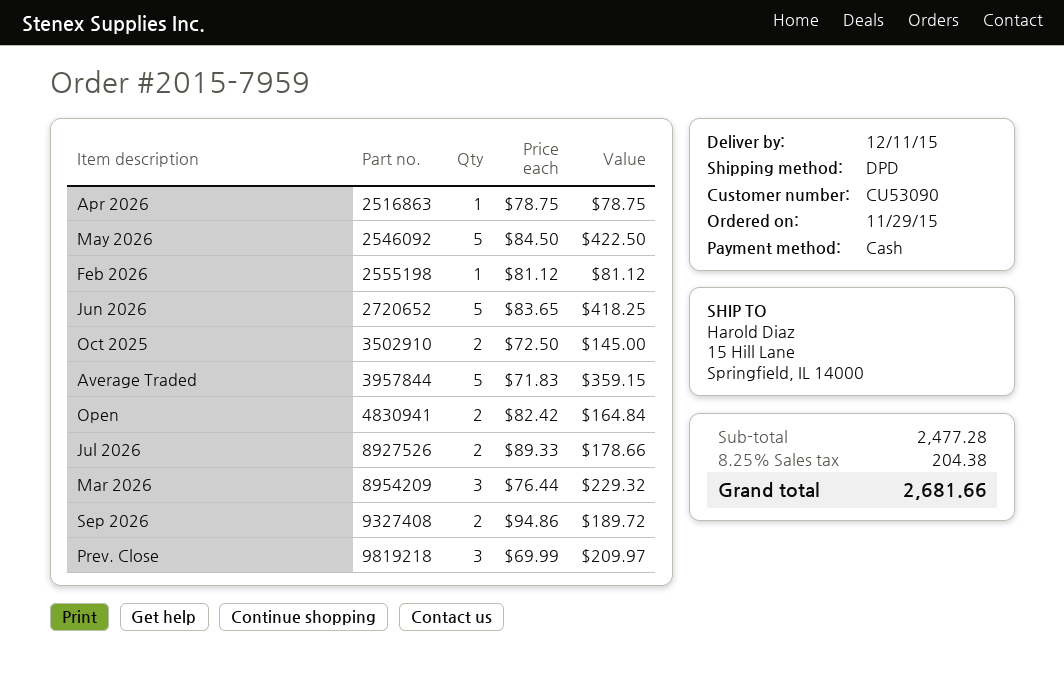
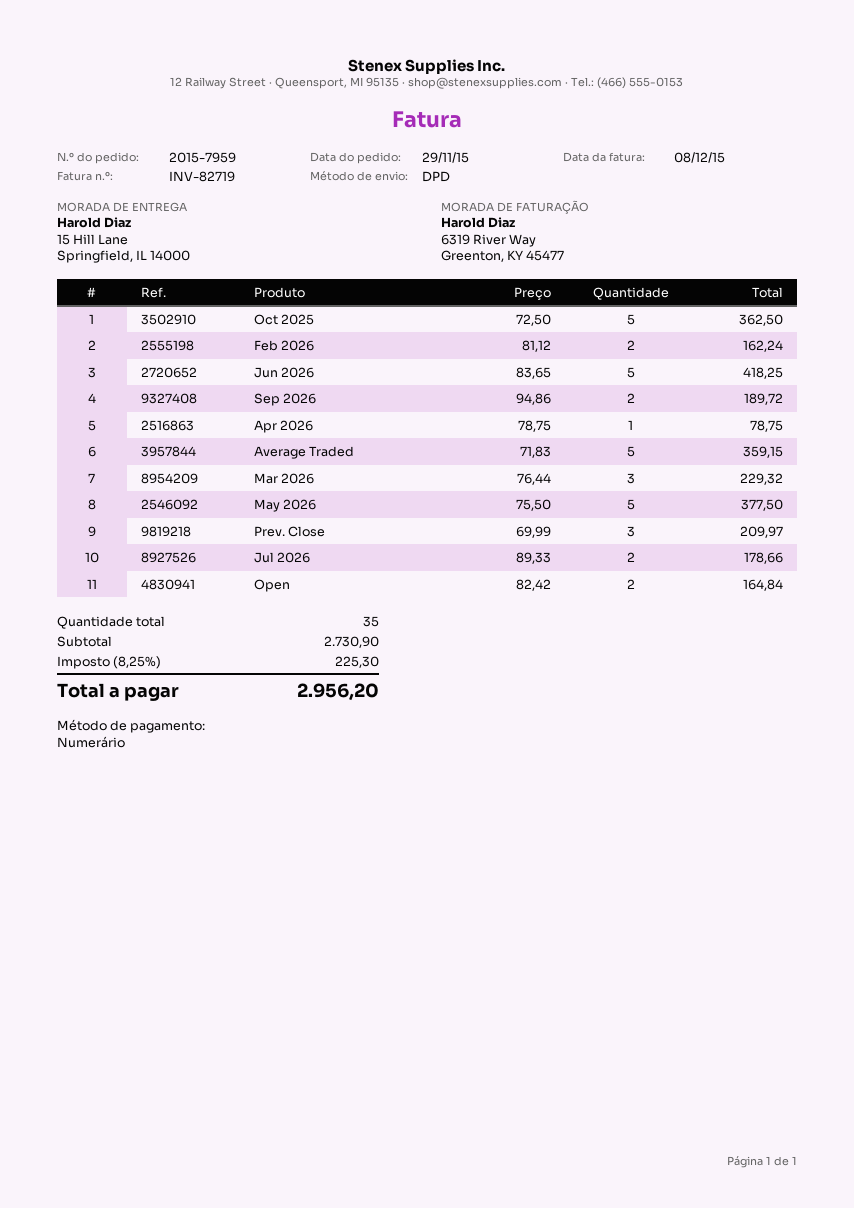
May 2026: 5 x 84.50 = 422.50 -> 5 x 75.50 = 377.50
Feb 2026: 1 x 81.12 = 81.12 -> 2 x 81.12 = 162.24
Oct 2025: 2 x 72.50 = 145.00 -> 5 x 72.50 = 362.50
subtotal: 2477.28 -> 2730.90
tax: 8.25% = 204.38 -> 8.25% = 225.30
total: 2681.66 -> 2956.20

